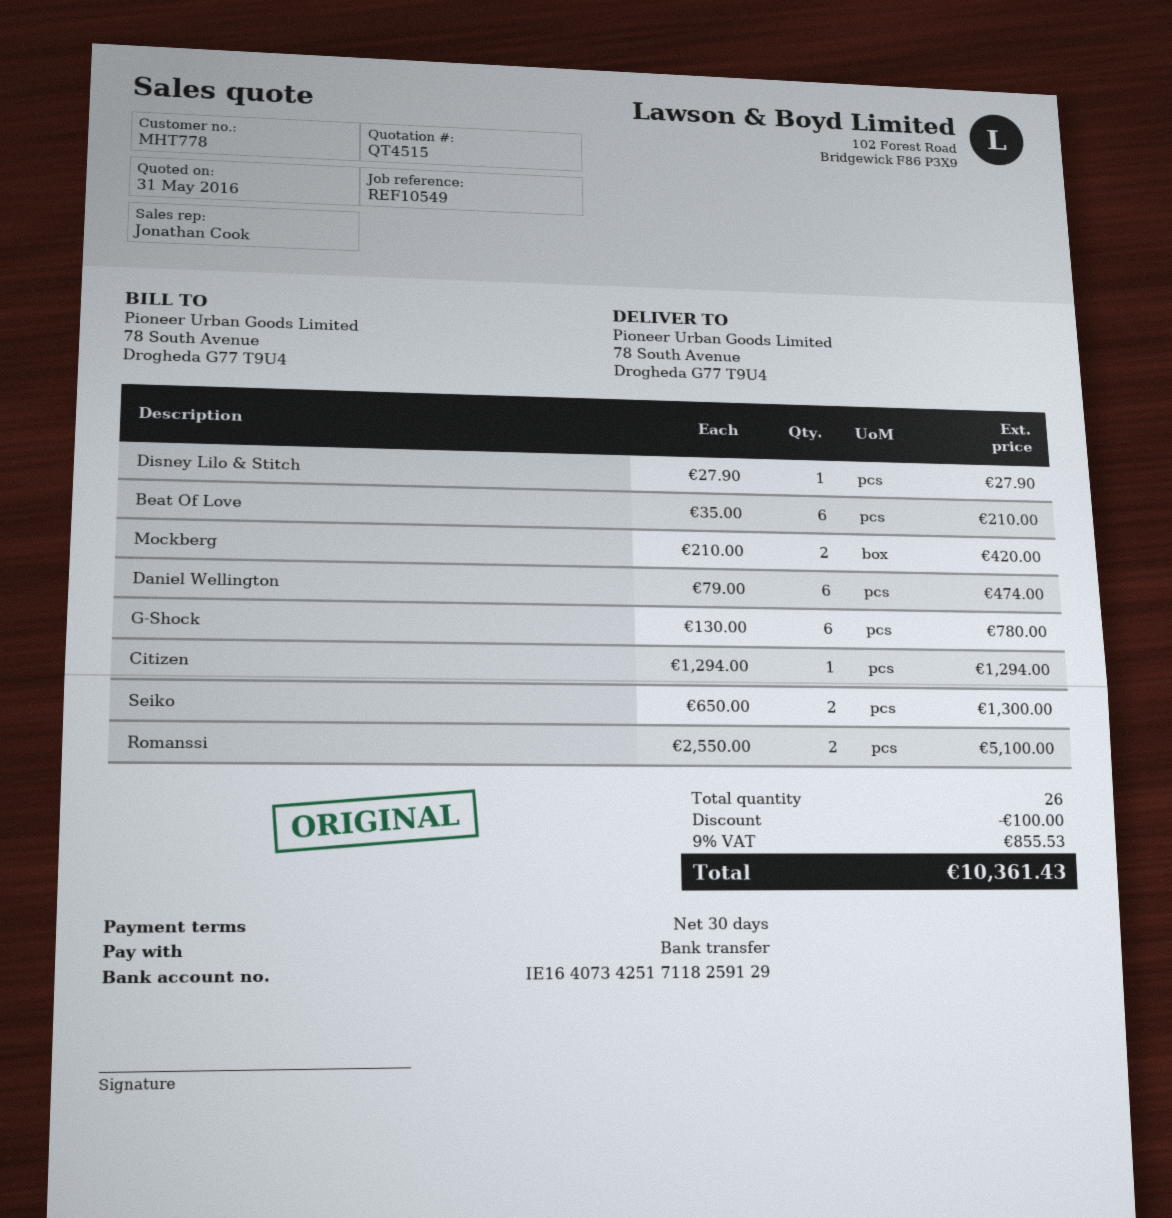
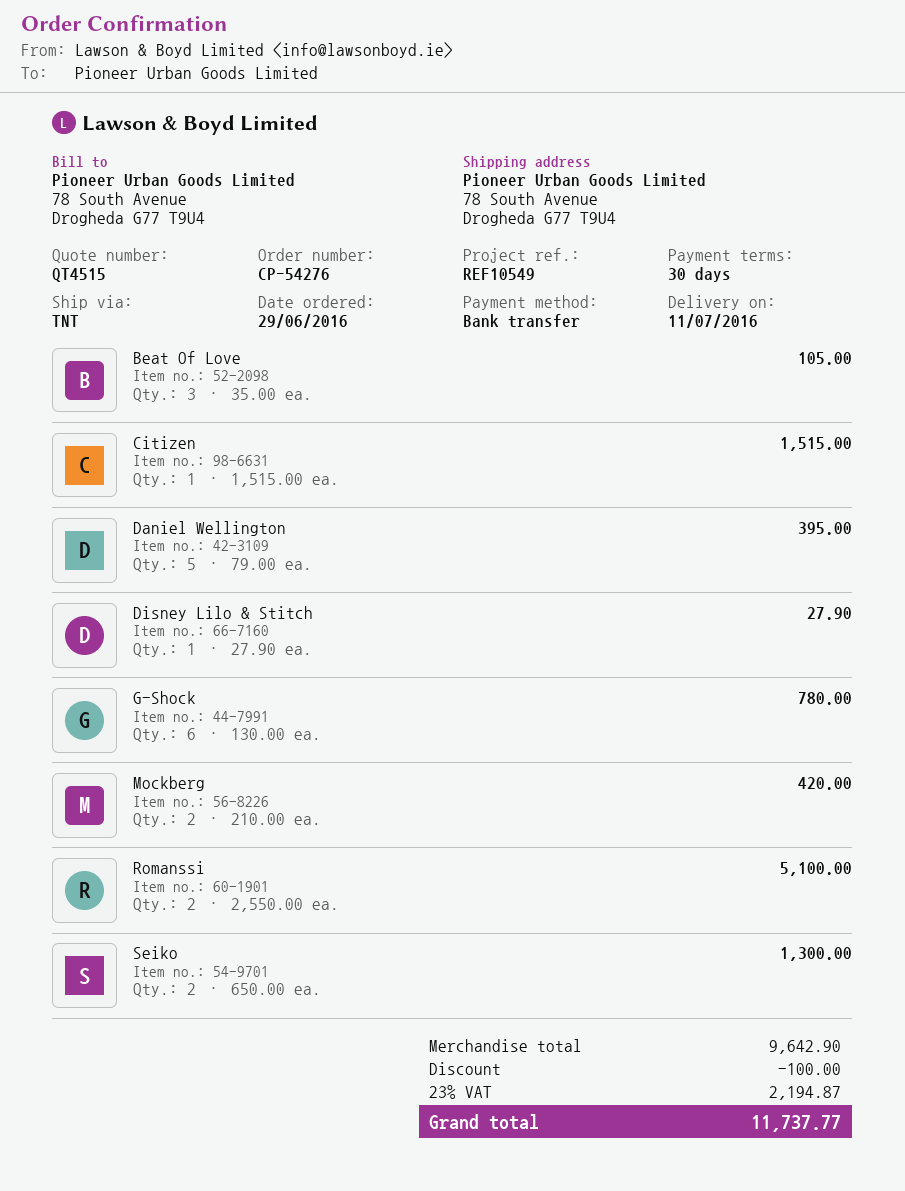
Beat Of Love: 6 x 35.00 = 210.00 -> 3 x 35.00 = 105.00
Daniel Wellington: 6 x 79.00 = 474.00 -> 5 x 79.00 = 395.00
Citizen: 1 x 1294.00 = 1294.00 -> 1 x 1515.00 = 1515.00
tax: 9% = 855.53 -> 23% = 2194.87
total: 10361.43 -> 11737.77

